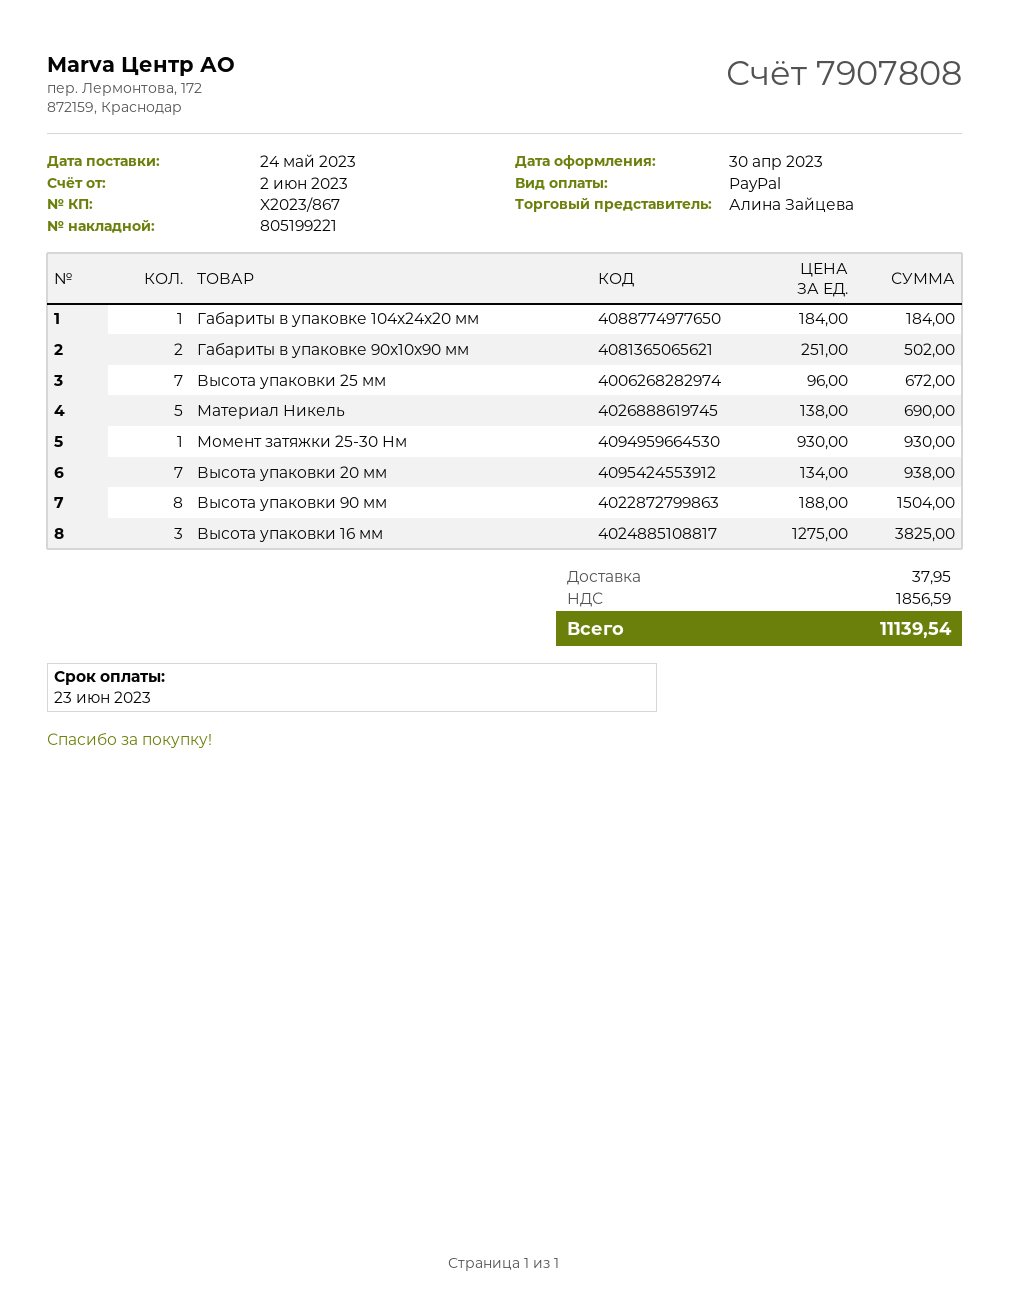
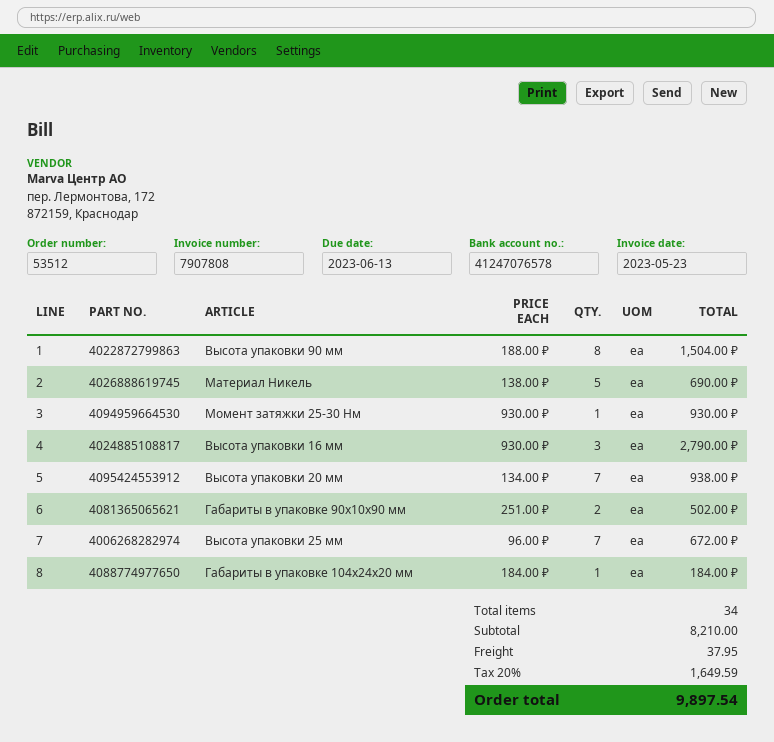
invoice date: 2023-06-02 -> 2023-05-23
due date: 2023-06-23 -> 2023-06-13
Высота упаковки 16 мм: 3 x 1275.00 = 3825.00 -> 3 x 930.00 = 2790.00
tax: 1856.59 -> 1649.59
total: 11139.54 -> 9897.54

